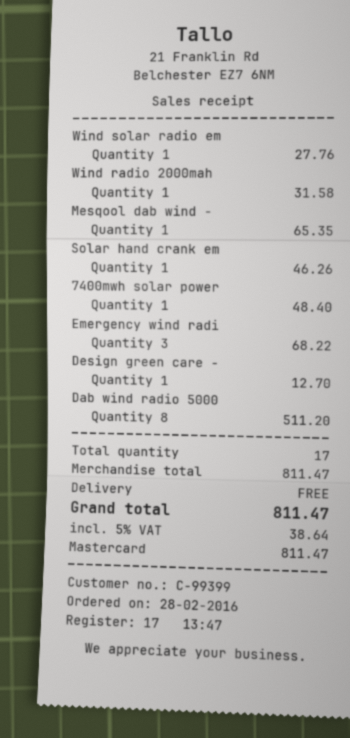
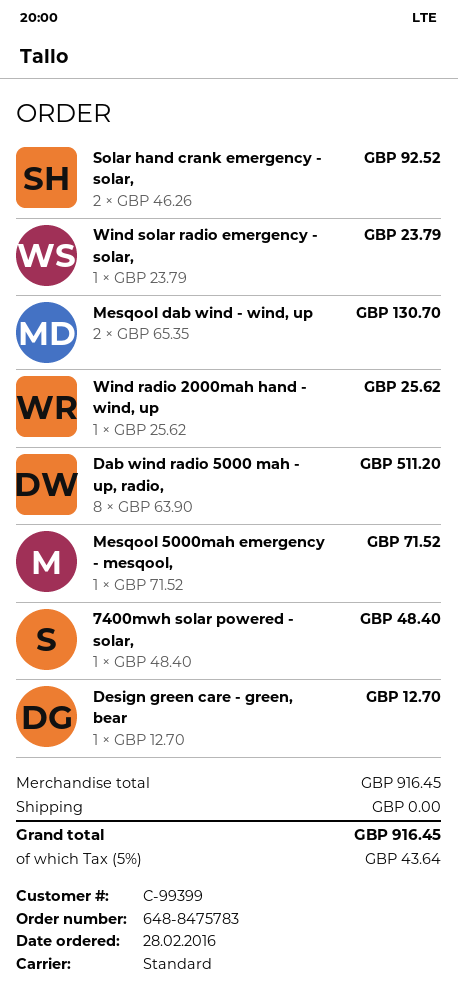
Wind solar radio em: 1 for 27.76 -> 1 for 23.79
Wind radio 2000mah: 1 for 31.58 -> 1 for 25.62
Mesqool dab wind -: 1 for 65.35 -> 2 for 130.70
Solar hand crank em: 1 for 46.26 -> 2 for 92.52
Emergency wind radi: 3 for 68.22 -> none
Mesqool 5000mah emergency - mesqool,: none -> 1 for 71.52
subtotal: 811.47 -> 916.45
tax: 5% = 38.64 -> 5% = 43.64
total: 811.47 -> 916.45

